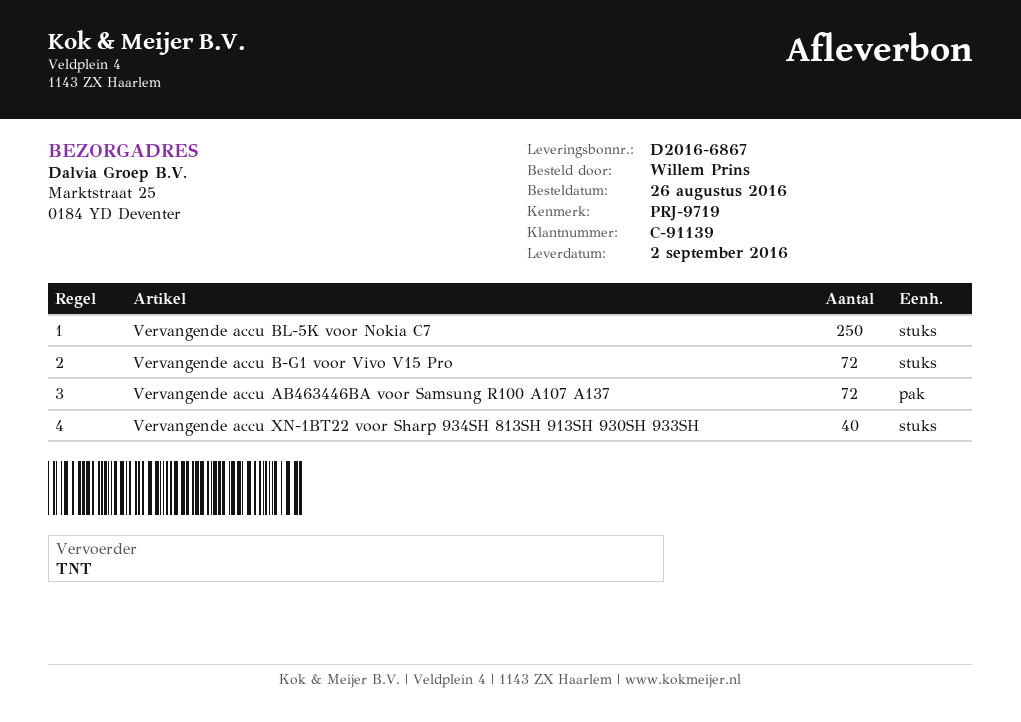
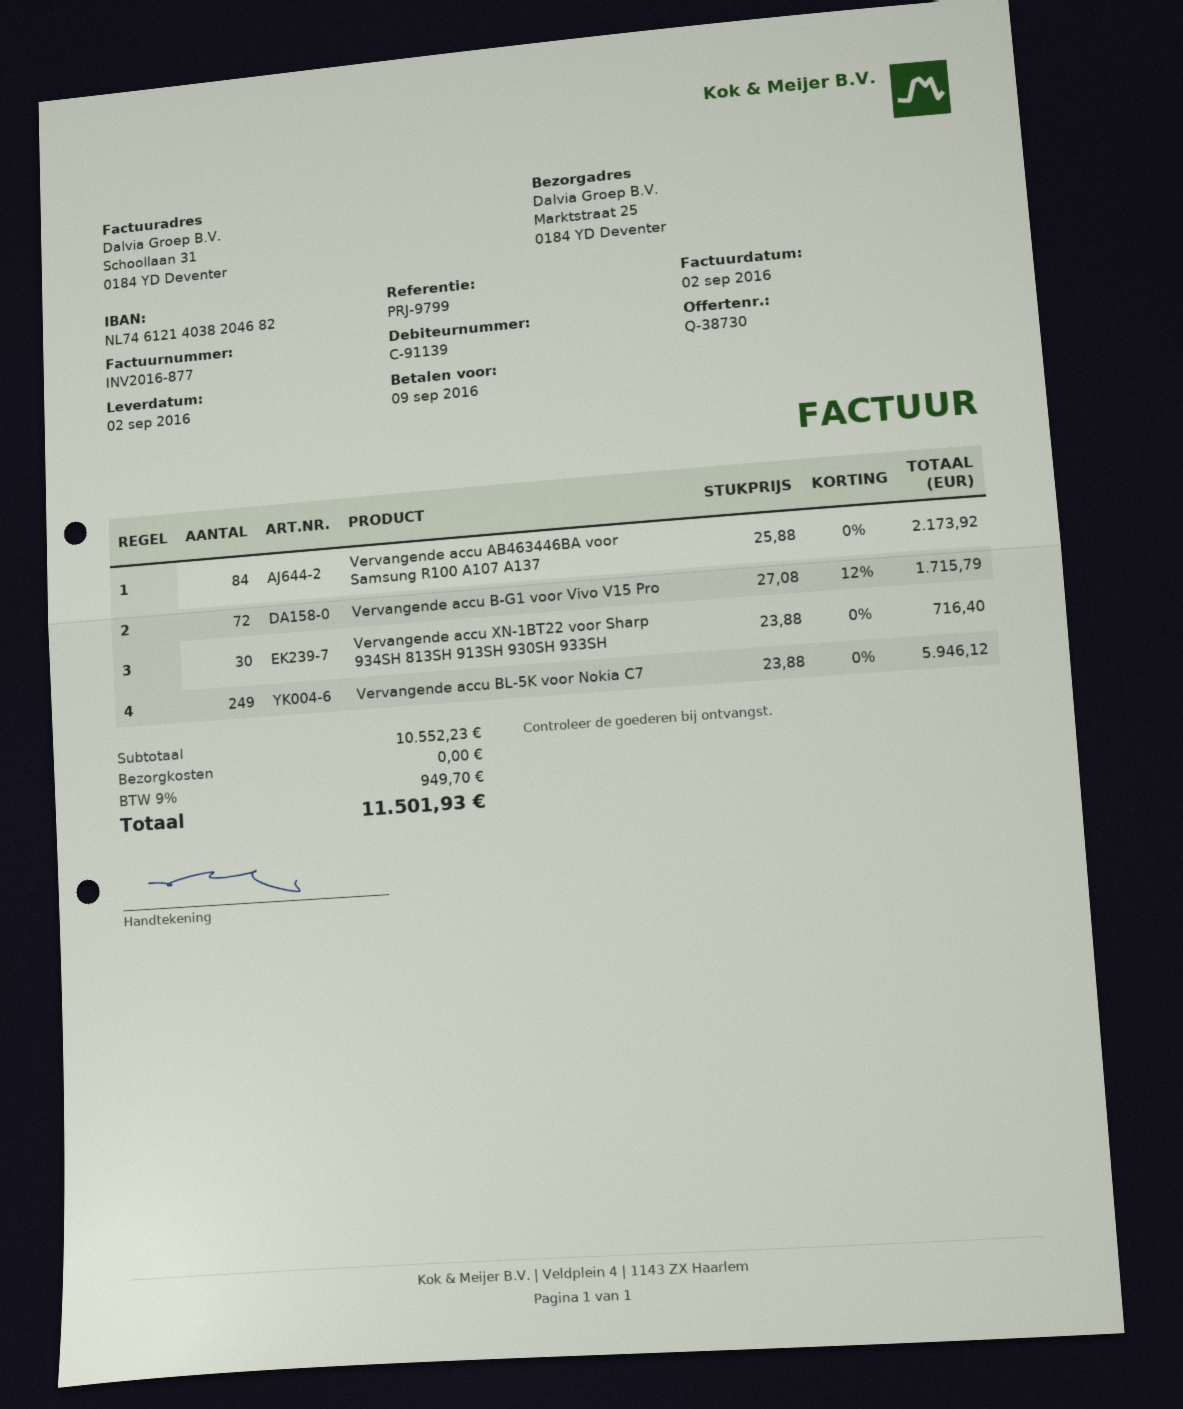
reference: PRJ-9719 -> PRJ-9799
Vervangende accu BL-5K voor Nokia C7: 250 -> 249
Vervangende accu AB463446BA voor Samsung R100 A107 A137: 72 -> 84
Vervangende accu XN-1BT22 voor Sharp 934SH 813SH 913SH 930SH 933SH: 40 -> 30

